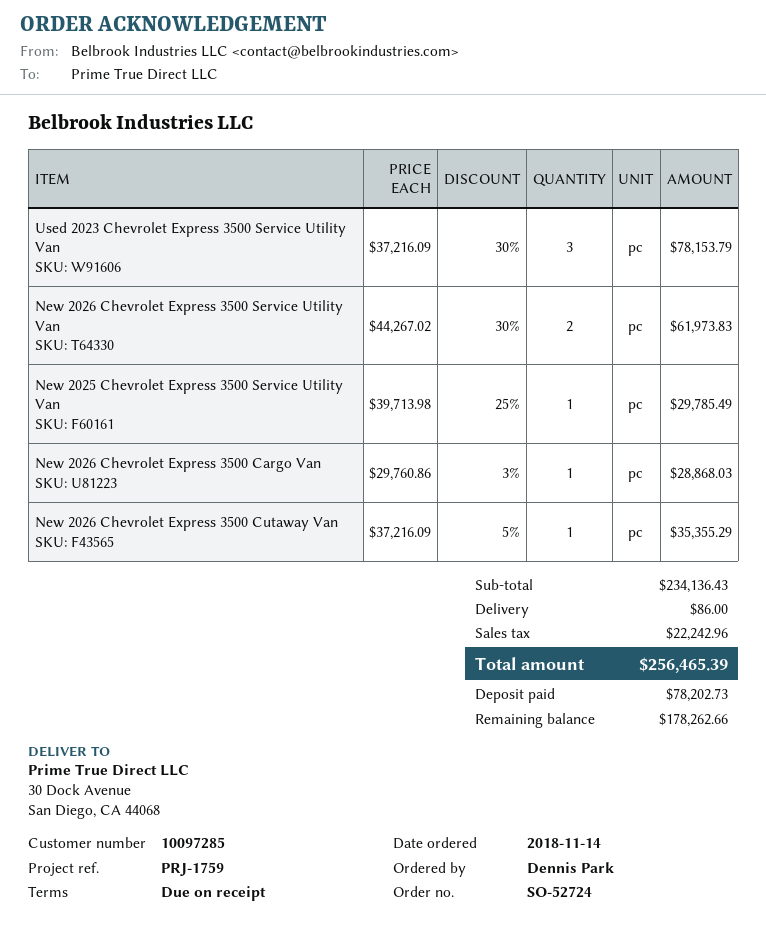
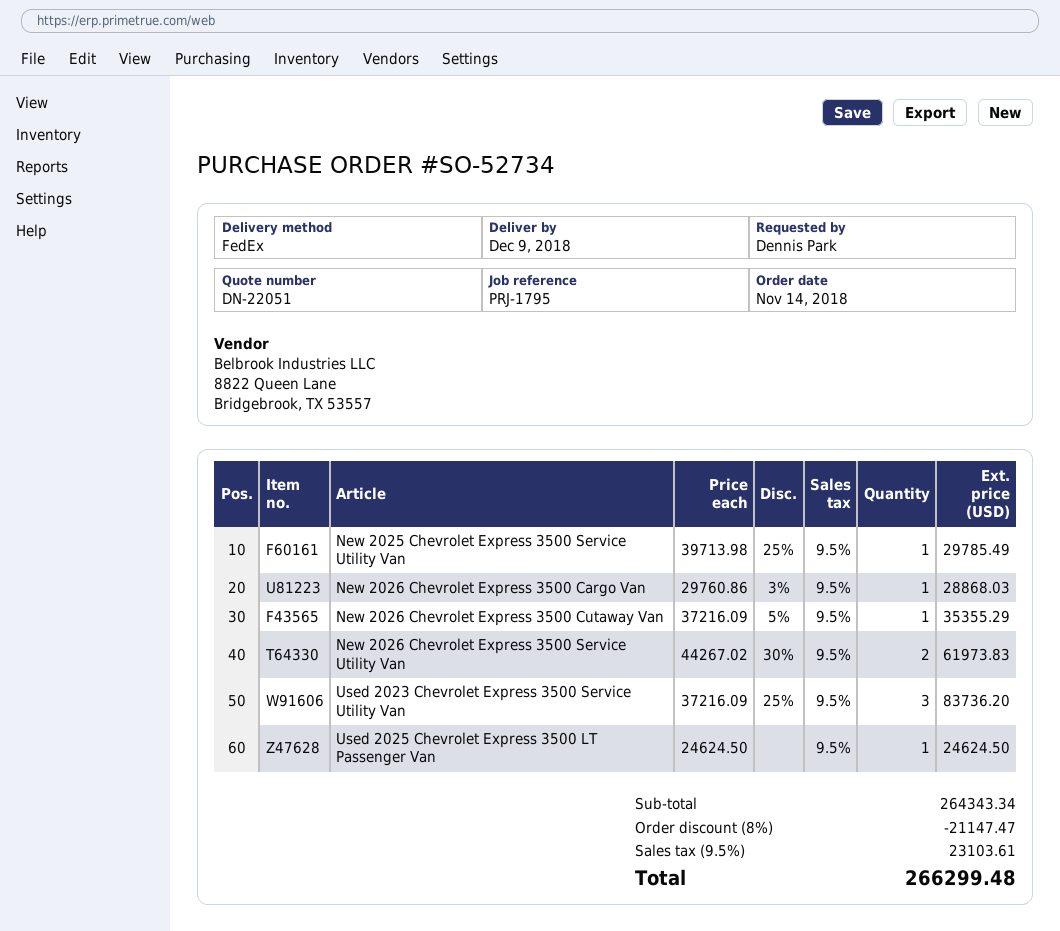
order number: SO-52724 -> SO-52734
reference: PRJ-1759 -> PRJ-1795
Used 2023 Chevrolet Express 3500 Service Utility Van: 3 x 37216.09 - 30% = 78153.79 -> 3 x 37216.09 - 25% = 83736.20
Used 2025 Chevrolet Express 3500 LT Passenger Van: none -> 1 x 24624.50 = 24624.50
subtotal: 234136.43 -> 264343.34
discount: none -> 8% = 21147.47
shipping: 86.00 -> none
tax: 22242.96 -> 23103.61
total: 256465.39 -> 266299.48

